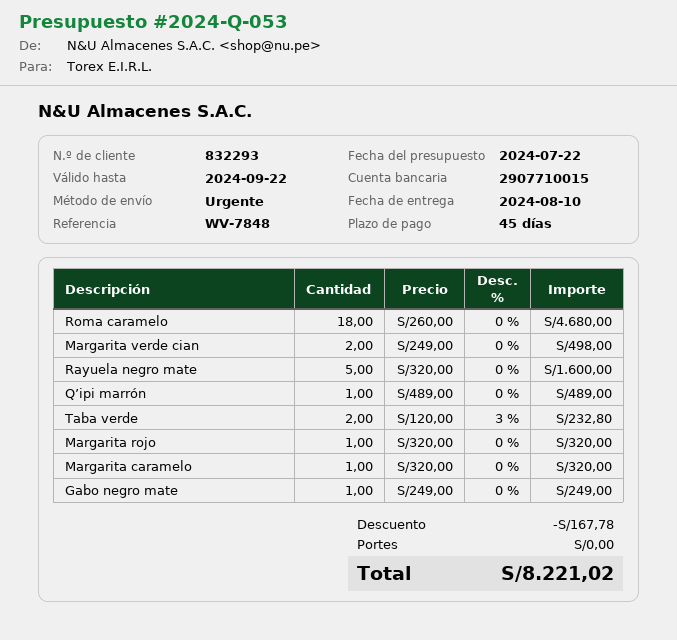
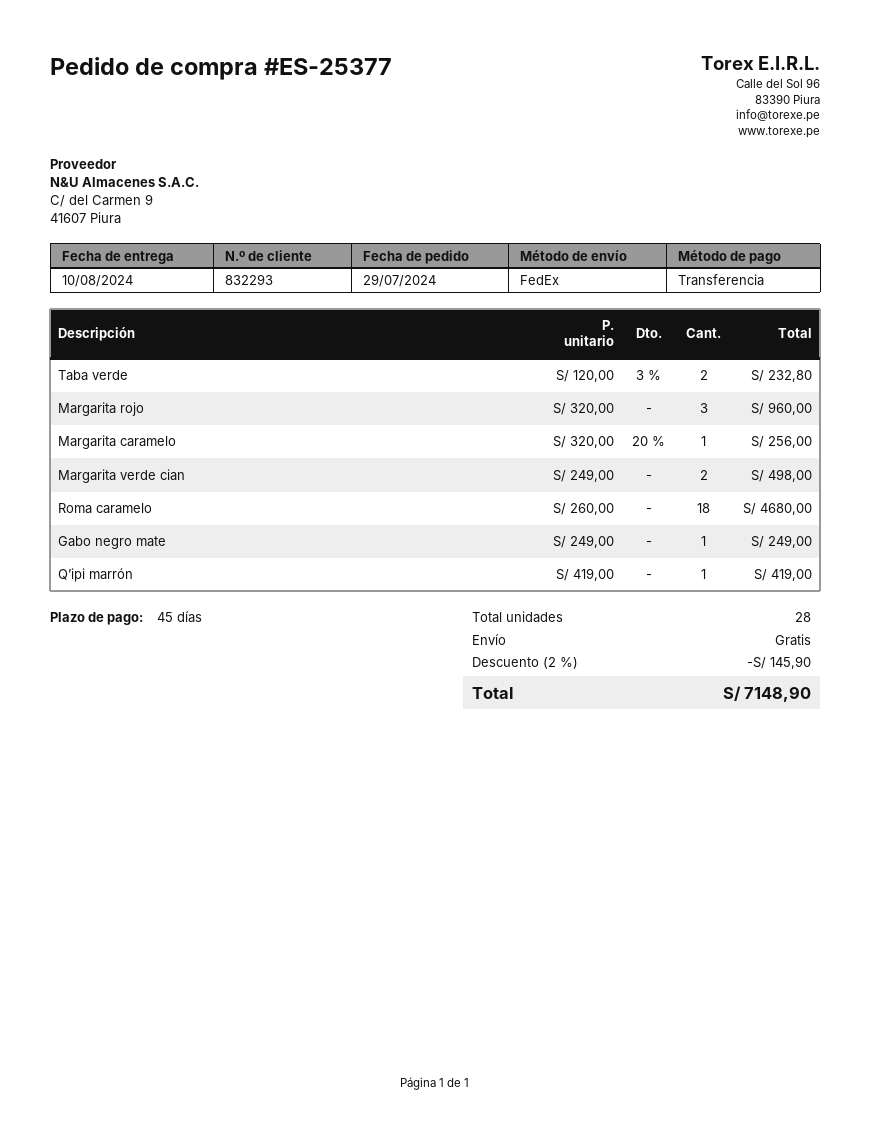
shipping method: express -> FedEx
Rayuela negro mate: 5 x 320.00 = 1600.00 -> none
Q’ipi marrón: 1 x 489.00 = 489.00 -> 1 x 419.00 = 419.00
Margarita rojo: 1 x 320.00 = 320.00 -> 3 x 320.00 = 960.00
Margarita caramelo: 1 x 320.00 = 320.00 -> 1 x 320.00 - 20% = 256.00
discount: 167.78 -> 145.90
total: 8221.02 -> 7148.90

